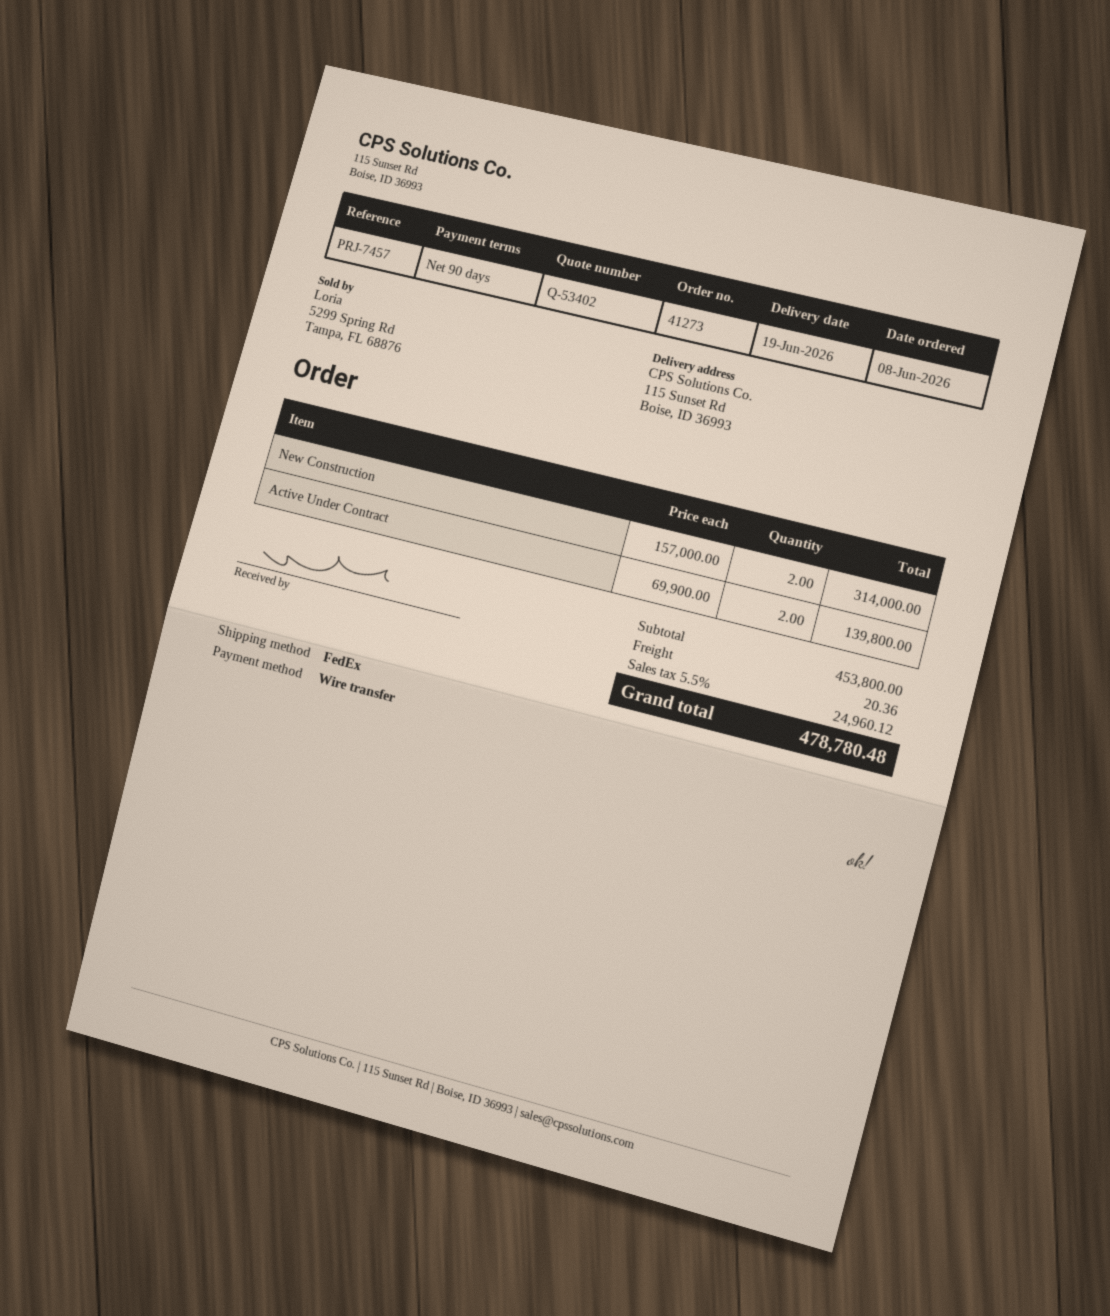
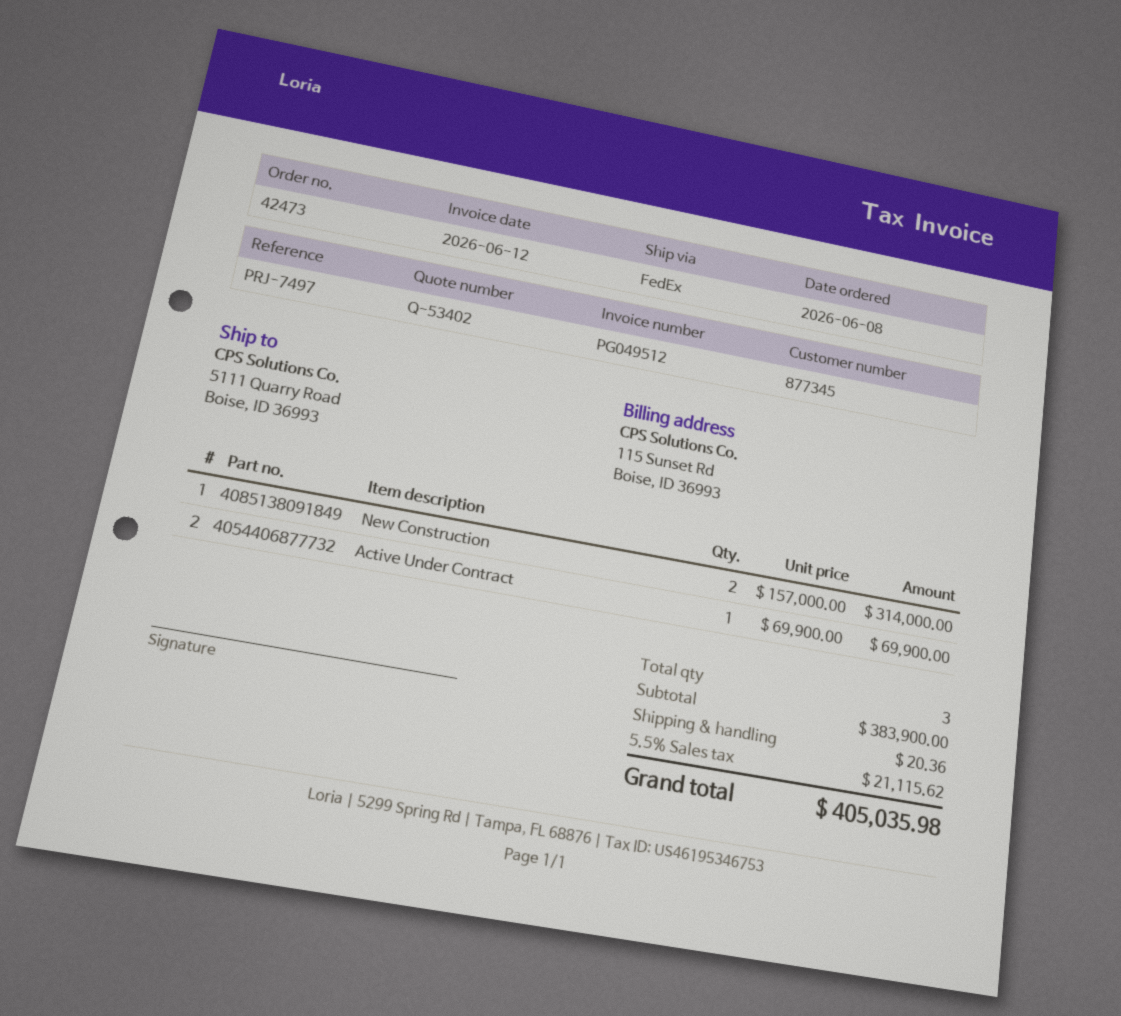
order number: 41273 -> 42473
reference: PRJ-7457 -> PRJ-7497
ship to: 115 Sunset Rd, Boise, ID 36993 -> 5111 Quarry Road, Boise, ID 36993
Active Under Contract: 2 x 69900.00 = 139800.00 -> 1 x 69900.00 = 69900.00
subtotal: 453800.00 -> 383900.00
tax: 5.5% = 24960.12 -> 5.5% = 21115.62
total: 478780.48 -> 405035.98

